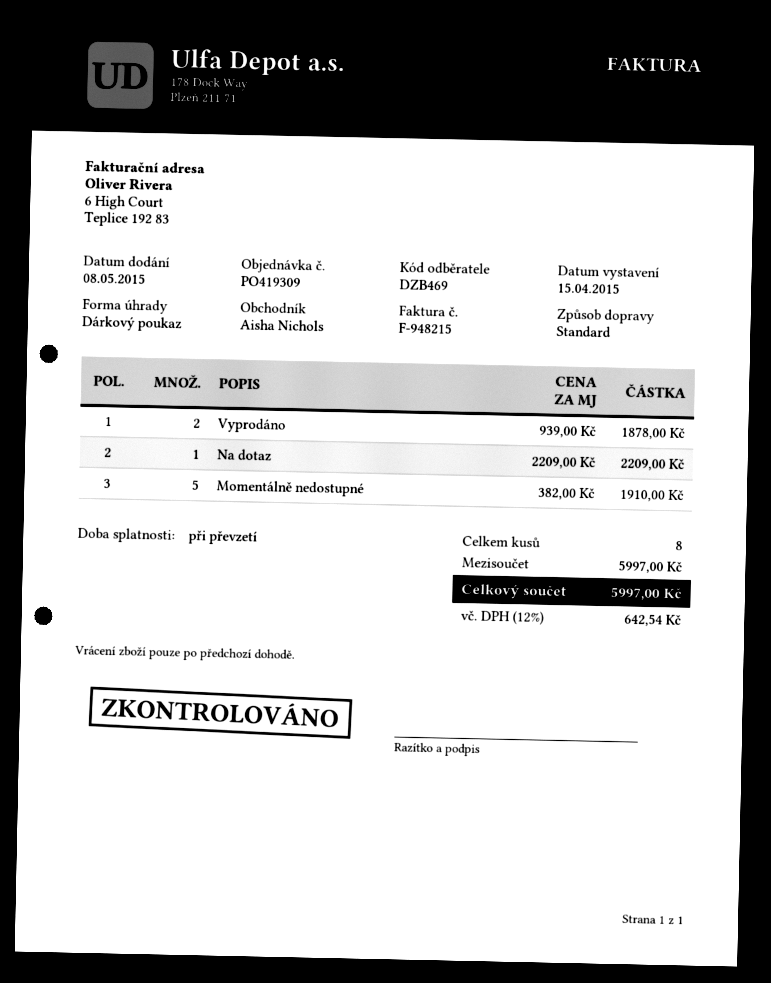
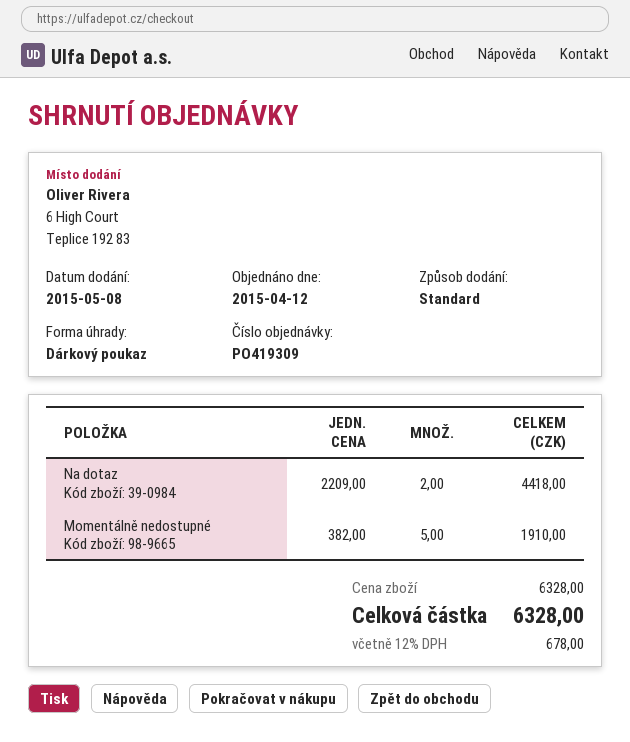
Vyprodáno: 2 x 939.00 = 1878.00 -> none
Na dotaz: 1 x 2209.00 = 2209.00 -> 2 x 2209.00 = 4418.00
subtotal: 5997.00 -> 6328.00
tax: 12% = 642.54 -> 12% = 678.00
total: 5997.00 -> 6328.00

